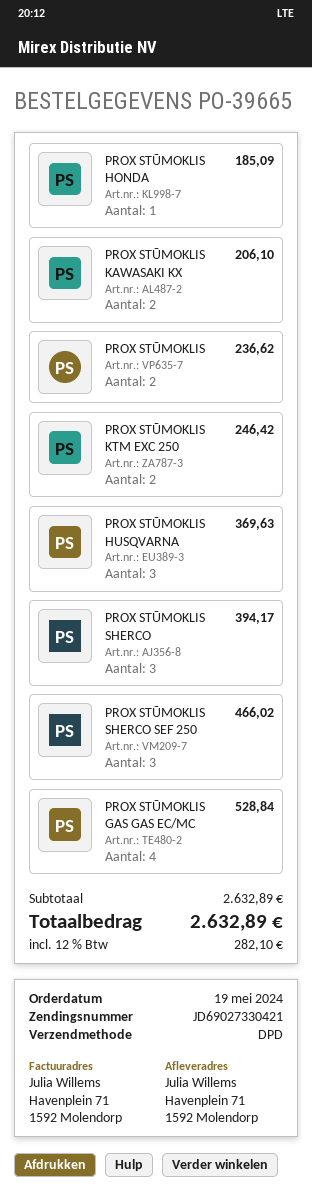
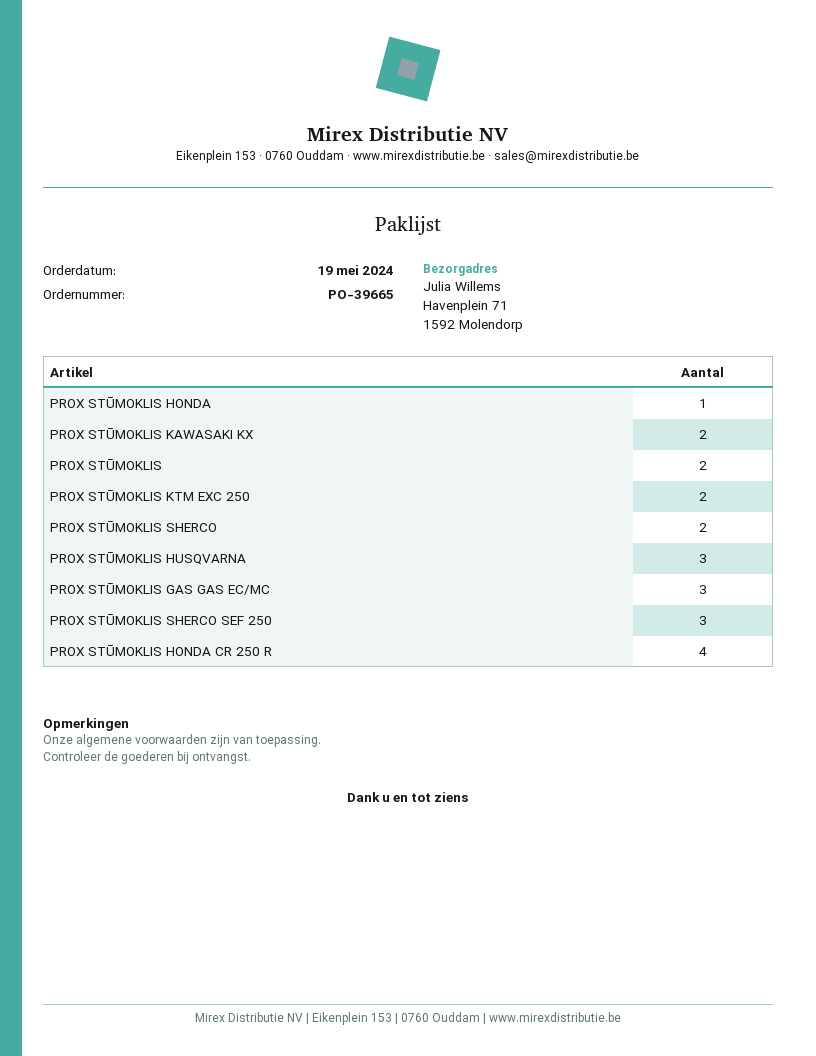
PROX STŪMOKLIS SHERCO: 3 -> 2
PROX STŪMOKLIS GAS GAS EC/MC: 4 -> 3
PROX STŪMOKLIS HONDA CR 250 R: none -> 4

